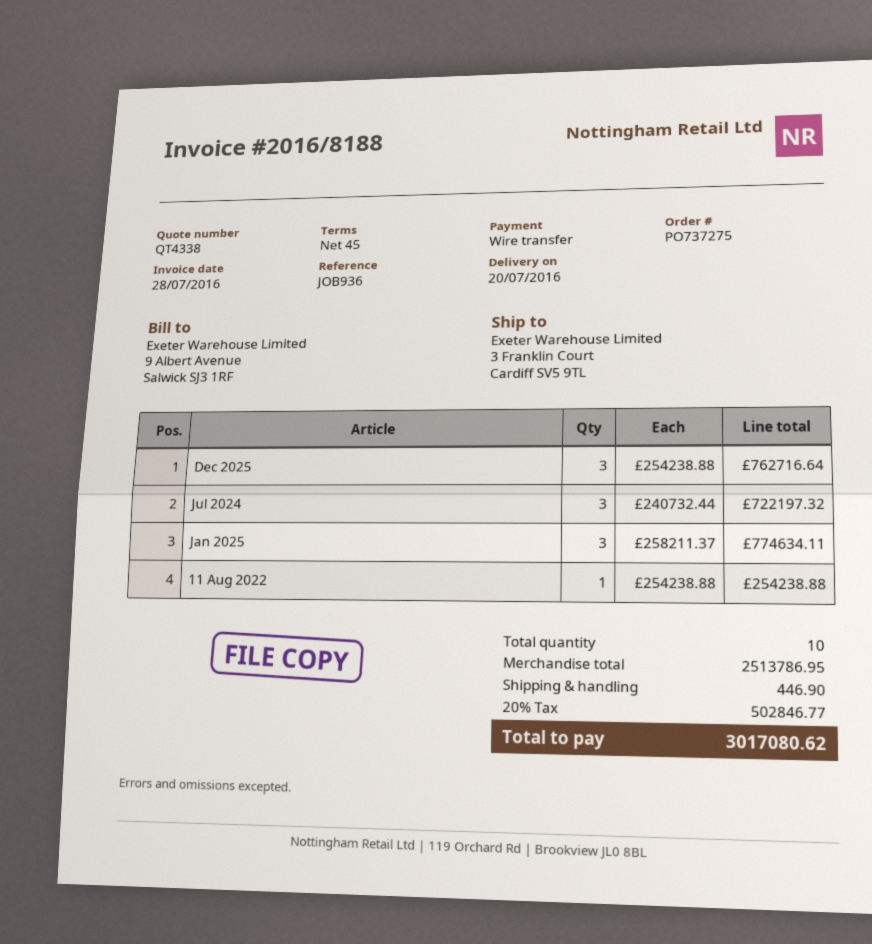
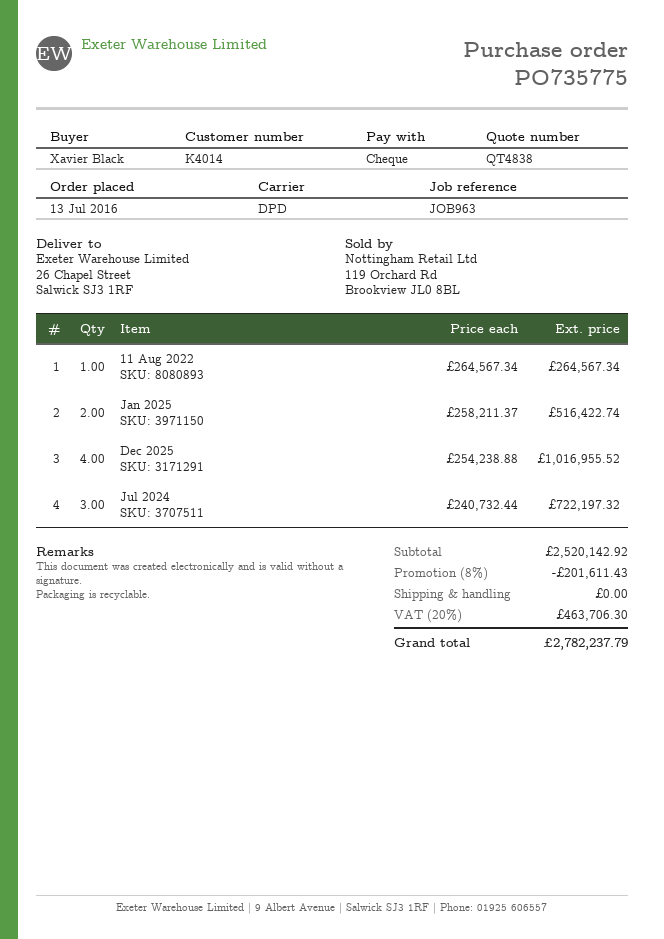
quote number: QT4338 -> QT4838
order number: PO737275 -> PO735775
reference: JOB936 -> JOB963
payment method: bank transfer -> cheque
ship to: 3 Franklin Court, Cardiff SV5 9TL -> 26 Chapel Street, Salwick SJ3 1RF
Dec 2025: 3 x 254238.88 = 762716.64 -> 4 x 254238.88 = 1016955.52
Jan 2025: 3 x 258211.37 = 774634.11 -> 2 x 258211.37 = 516422.74
11 Aug 2022: 1 x 254238.88 = 254238.88 -> 1 x 264567.34 = 264567.34
subtotal: 2513786.95 -> 2520142.92
discount: none -> 8% = 201611.43
shipping: 446.90 -> 0.00
tax: 20% = 502846.77 -> 20% = 463706.30
total: 3017080.62 -> 2782237.79

